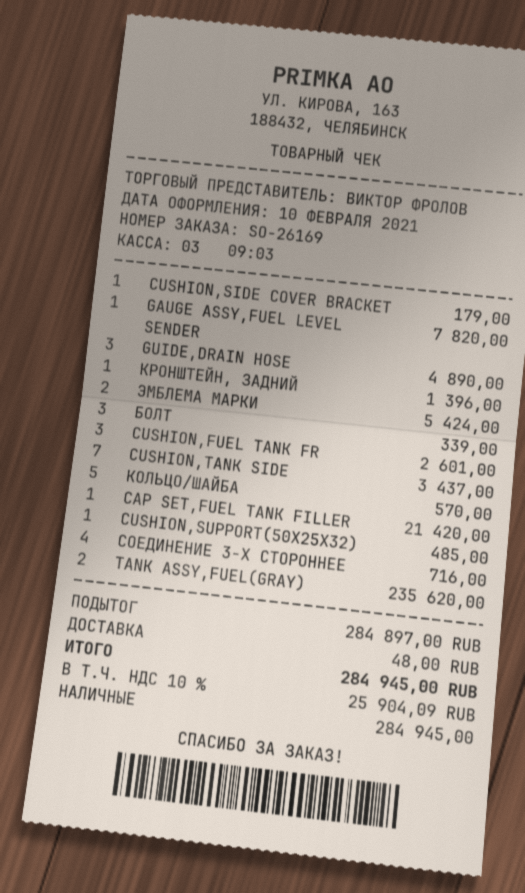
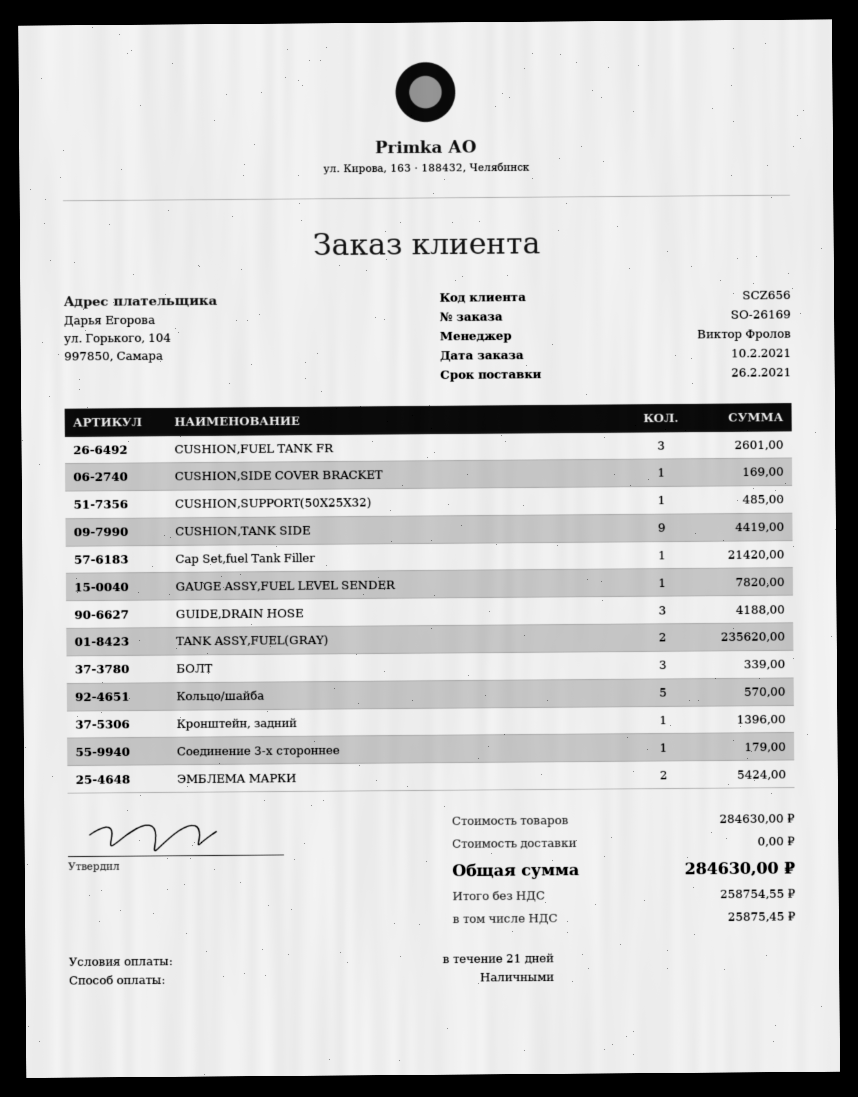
CUSHION,SIDE COVER BRACKET: 1 for 179.00 -> 1 for 169.00
GUIDE,DRAIN HOSE: 3 for 4890.00 -> 3 for 4188.00
CUSHION,TANK SIDE: 7 for 3437.00 -> 9 for 4419.00
СОЕДИНЕНИЕ 3-Х СТОРОННЕЕ: 4 for 716.00 -> 1 for 179.00
subtotal: 284897.00 -> 284630.00
shipping: 48.00 -> 0.00
tax: 25904.09 -> 25875.45
total: 284945.00 -> 284630.00

